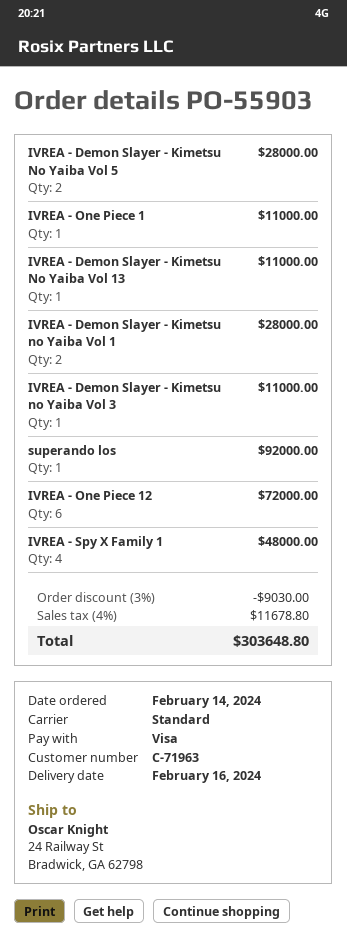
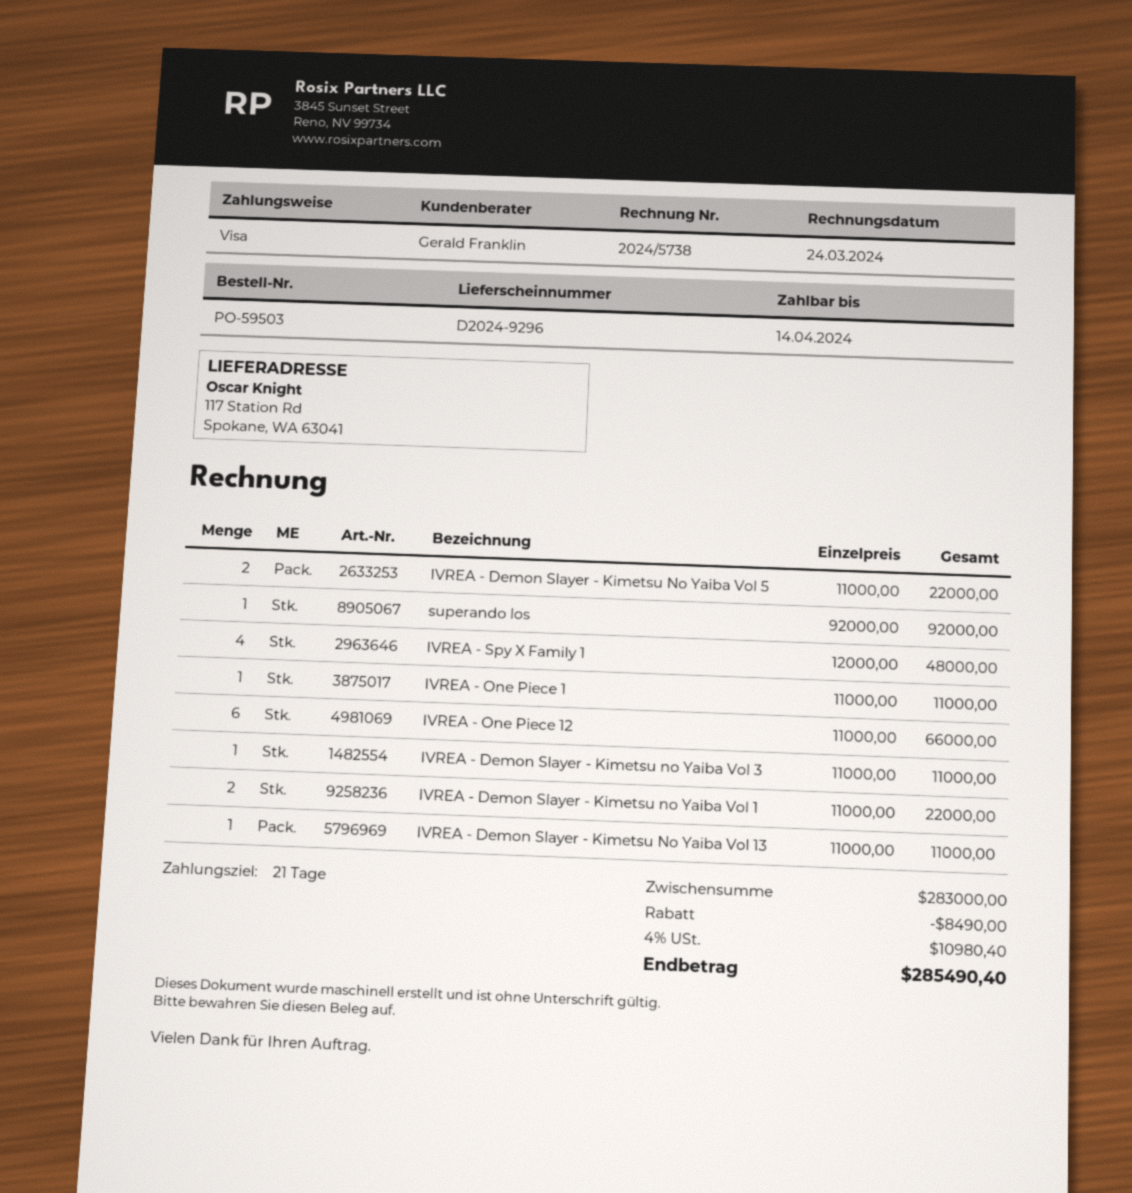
order number: PO-55903 -> PO-59503
ship to: 24 Railway St, Bradwick, GA 62798 -> 117 Station Rd, Spokane, WA 63041
IVREA - Demon Slayer - Kimetsu No Yaiba Vol 5: 2 for 28000.00 -> 2 for 22000.00
IVREA - Demon Slayer - Kimetsu no Yaiba Vol 1: 2 for 28000.00 -> 2 for 22000.00
IVREA - One Piece 12: 6 for 72000.00 -> 6 for 66000.00
discount: 9030.00 -> 8490.00
tax: 4% = 11678.80 -> 4% = 10980.40
total: 303648.80 -> 285490.40

